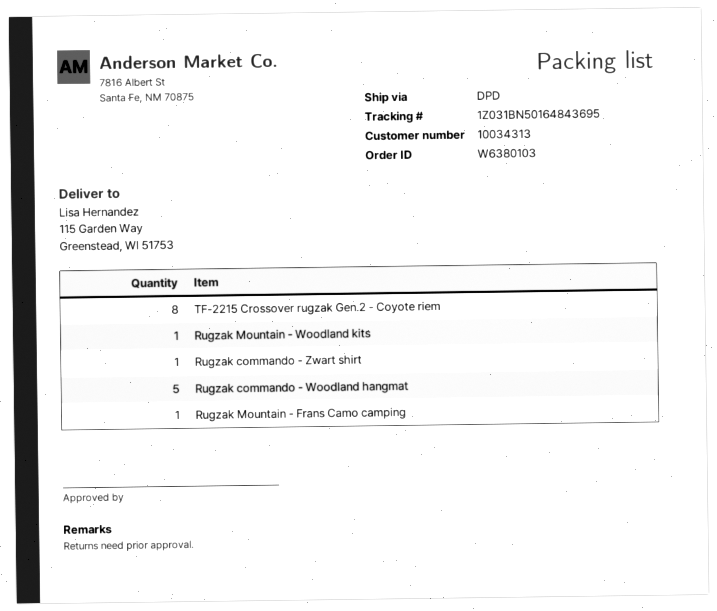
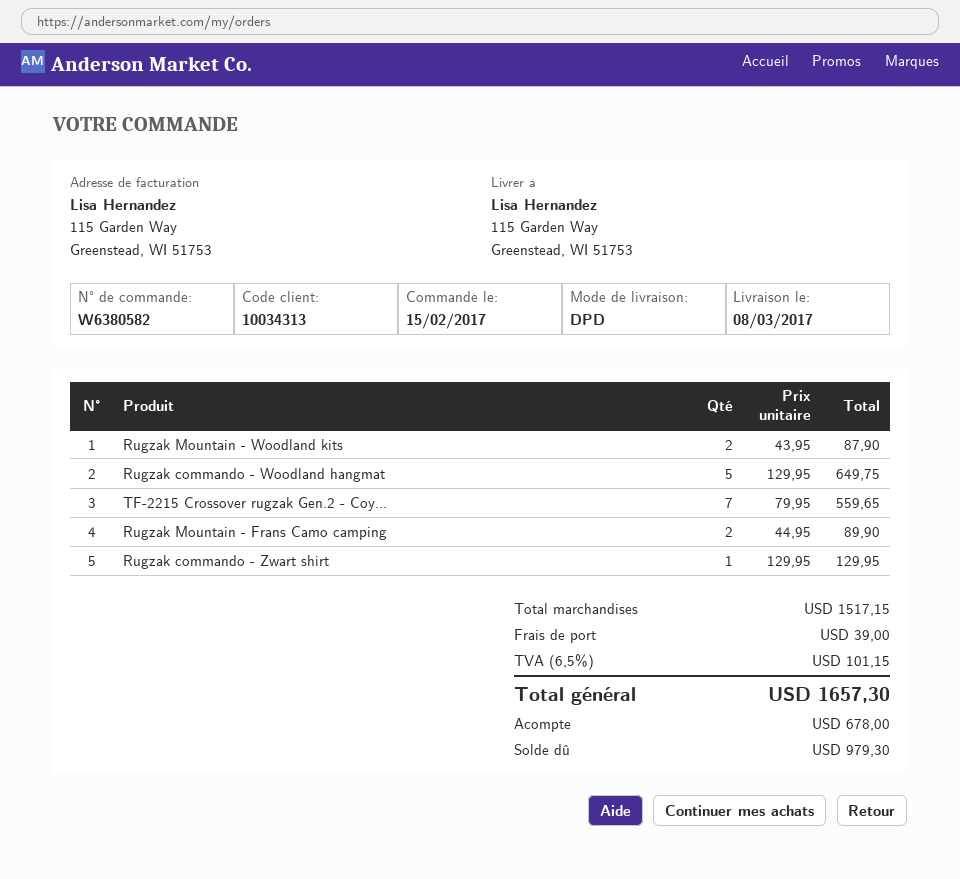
order number: W6380103 -> W6380582
TF-2215 Crossover rugzak Gen.2 - Coyote riem: 8 -> 7
Rugzak Mountain - Woodland kits: 1 -> 2
Rugzak Mountain - Frans Camo camping: 1 -> 2

